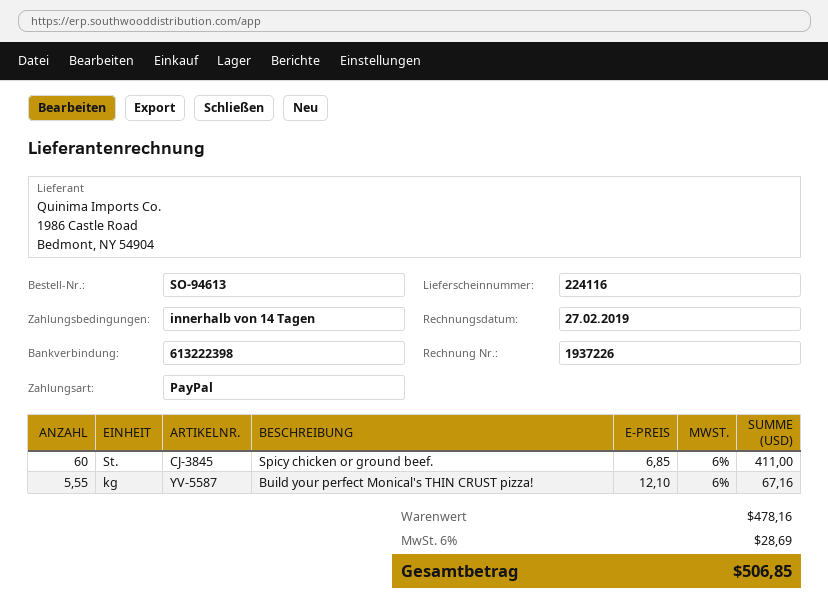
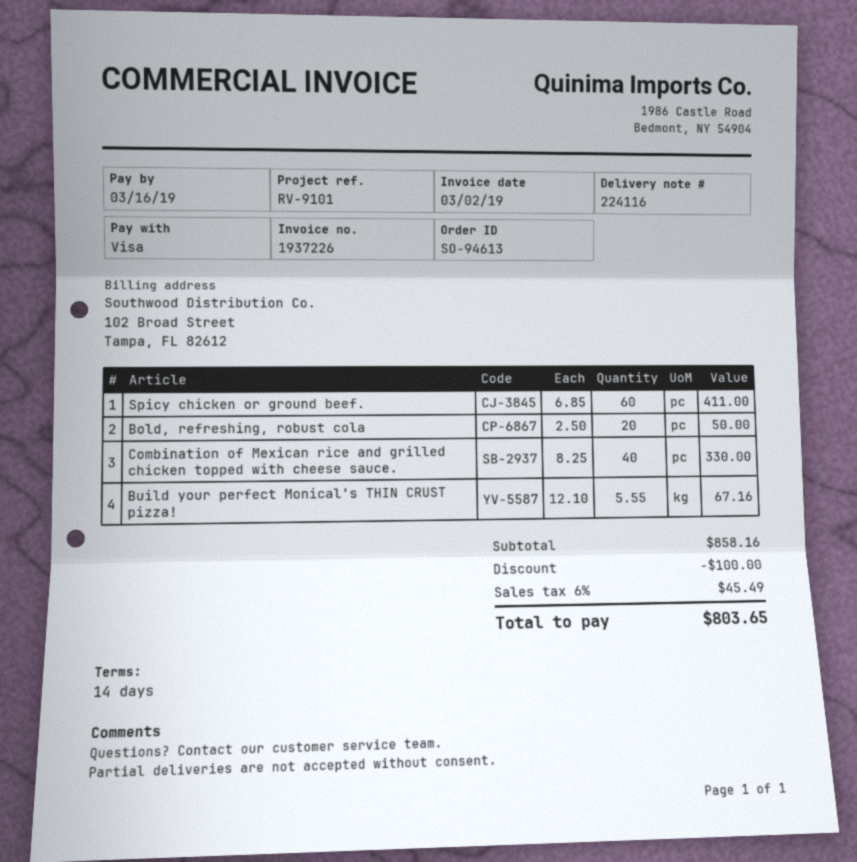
invoice date: 2019-02-27 -> 2019-03-02
payment method: PayPal -> Visa
Bold, refreshing, robust cola: none -> 20 x 2.50 = 50.00
Combination of Mexican rice and grilled chicken topped with cheese sauce.: none -> 40 x 8.25 = 330.00
subtotal: 478.16 -> 858.16
discount: none -> 100.00
tax: 6% = 28.69 -> 6% = 45.49
total: 506.85 -> 803.65

